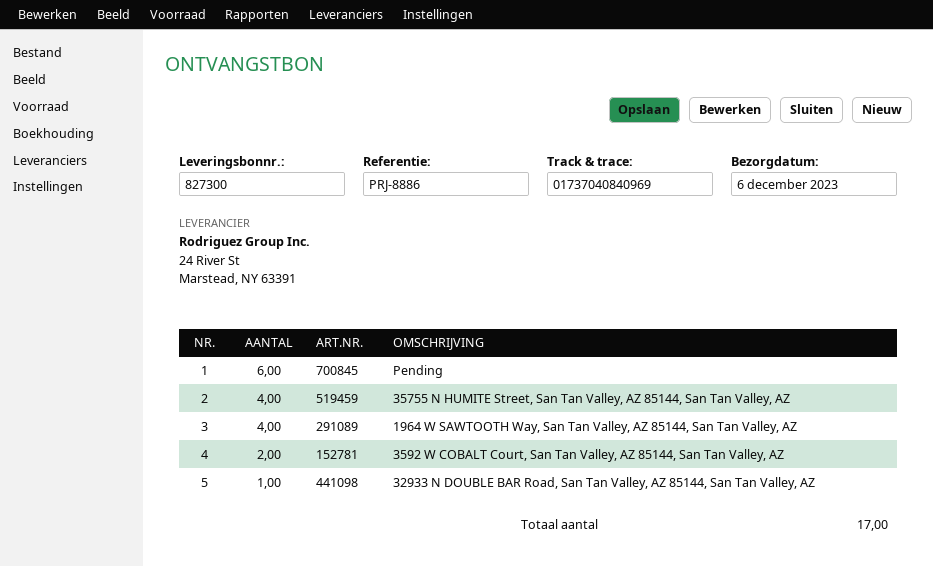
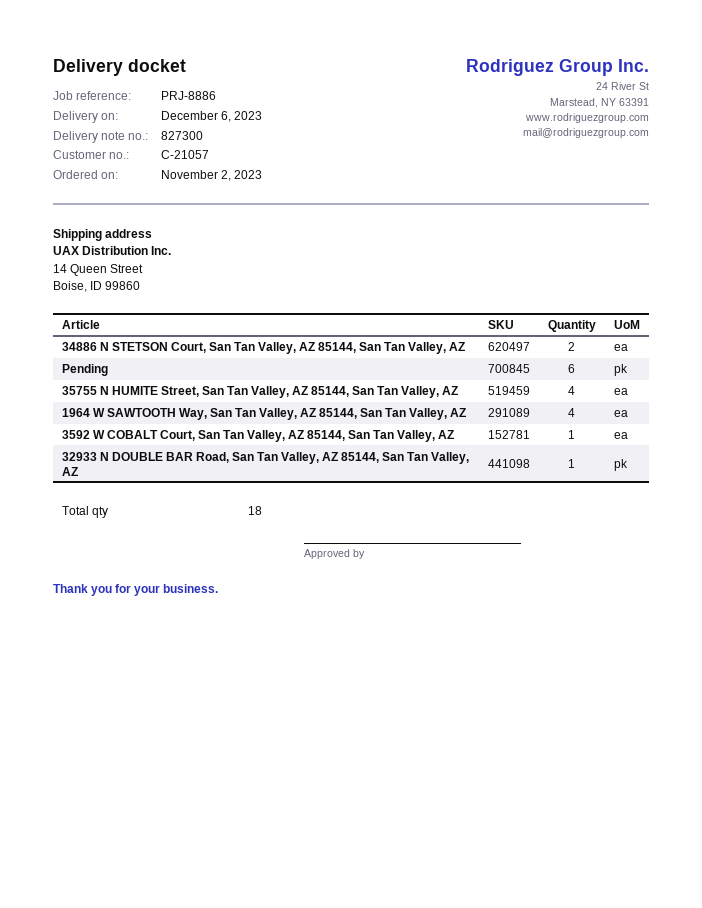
3592 W COBALT Court, San Tan Valley, AZ 85144, San Tan Valley, AZ: 2 -> 1
34886 N STETSON Court, San Tan Valley, AZ 85144, San Tan Valley, AZ: none -> 2
total quantity: 17 -> 18

